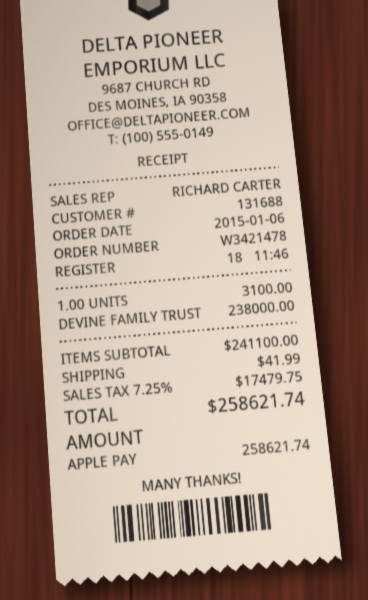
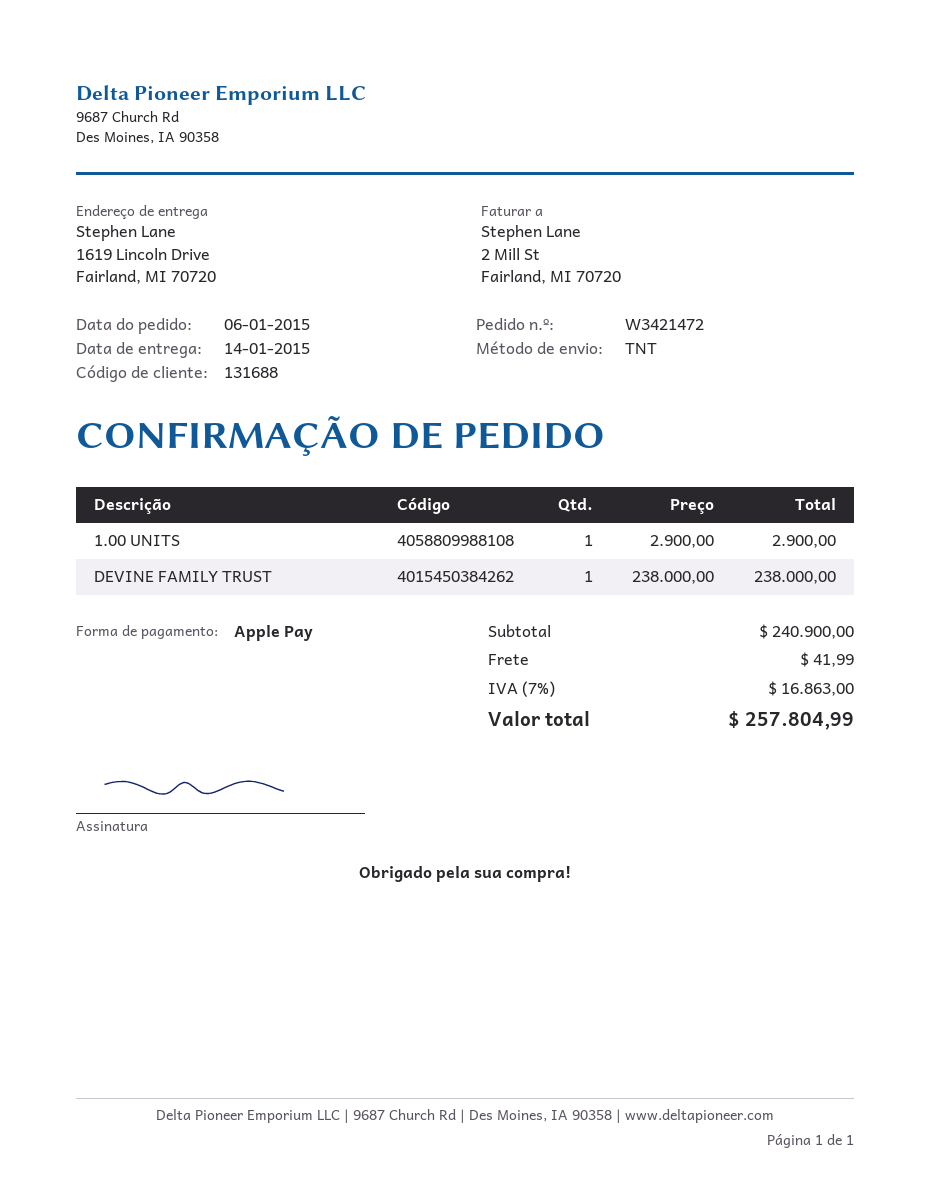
order number: W3421478 -> W3421472
1.00 UNITS: 1 x 3100.00 = 3100.00 -> 1 x 2900.00 = 2900.00
subtotal: 241100.00 -> 240900.00
tax: 7.25% = 17479.75 -> 7% = 16863.00
total: 258621.74 -> 257804.99

